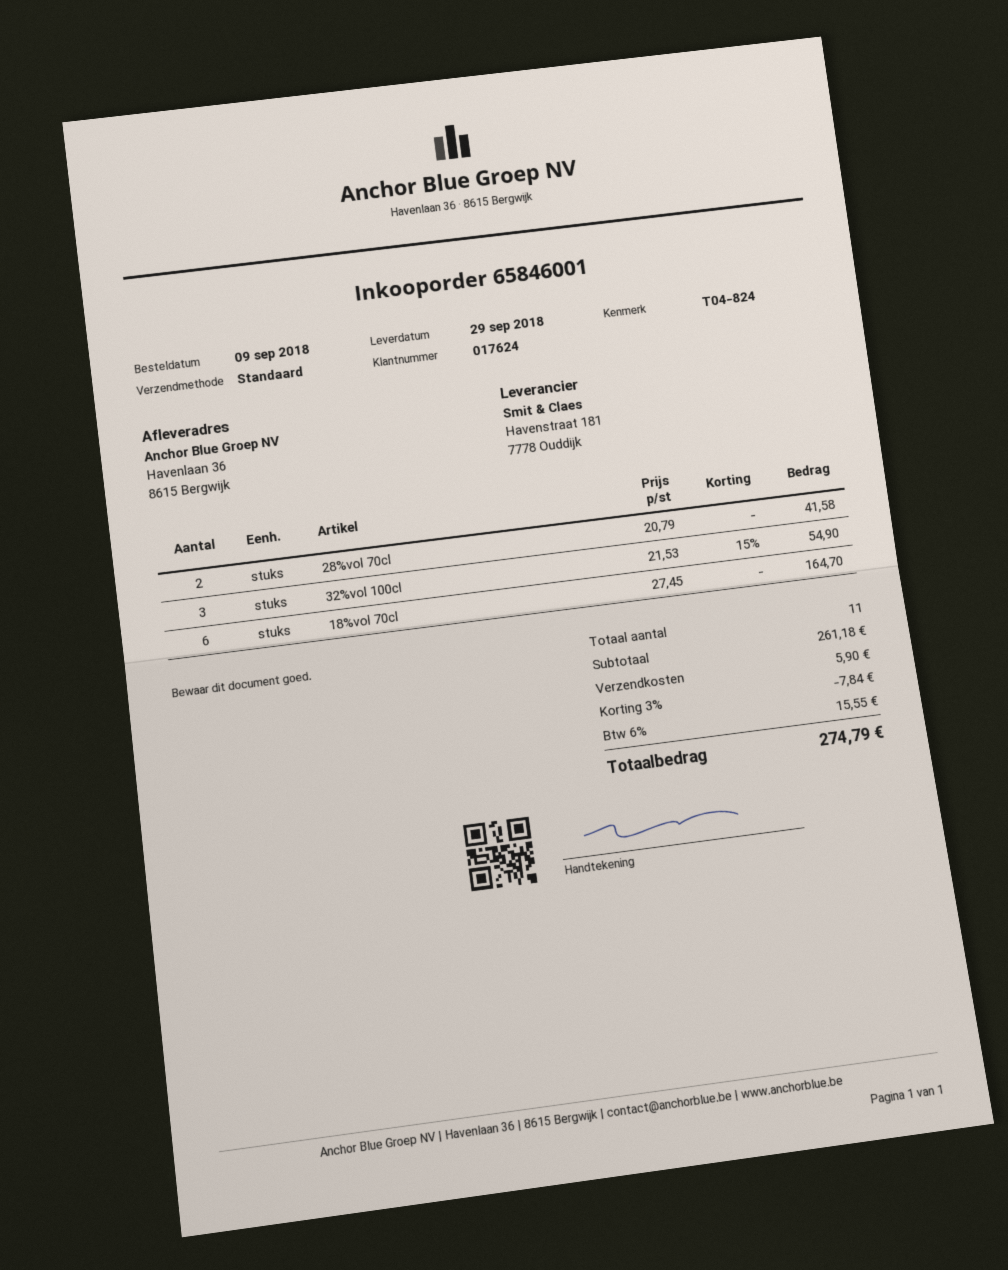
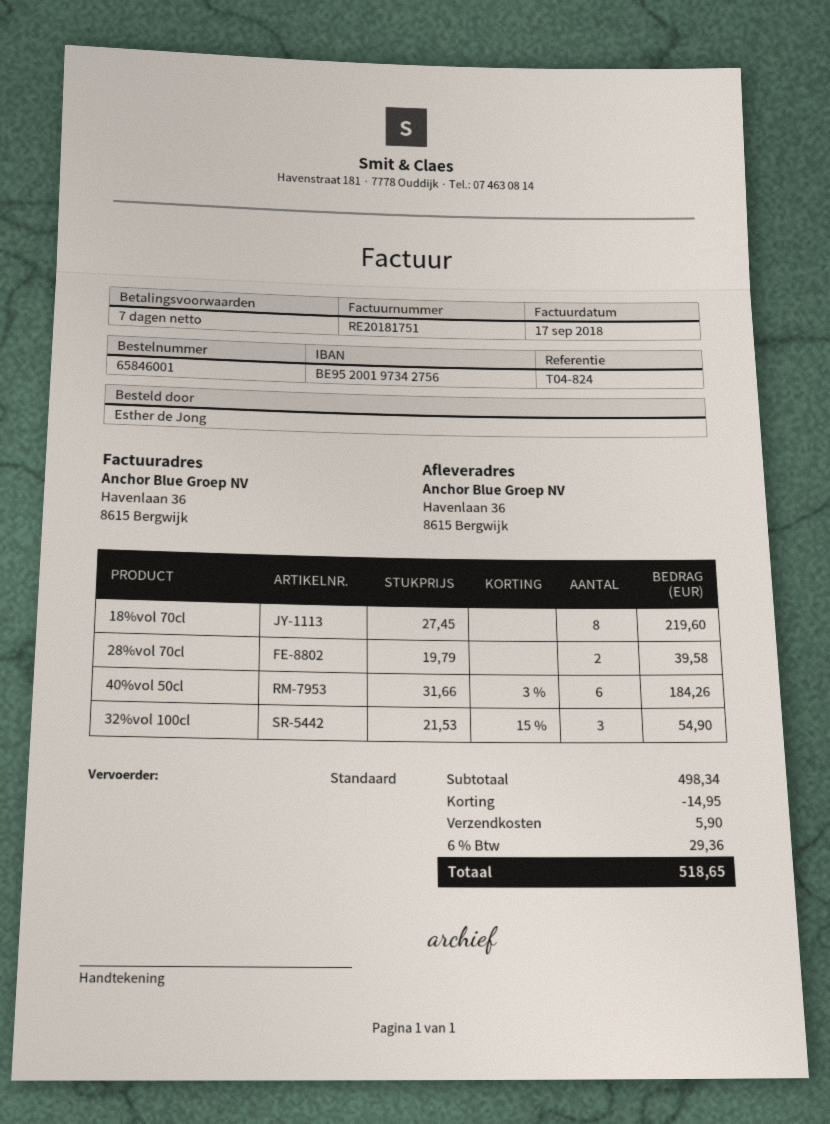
28%vol 70cl: 2 x 20.79 = 41.58 -> 2 x 19.79 = 39.58
18%vol 70cl: 6 x 27.45 = 164.70 -> 8 x 27.45 = 219.60
40%vol 50cl: none -> 6 x 31.66 - 3% = 184.26
subtotal: 261.18 -> 498.34
discount: 7.84 -> 14.95
tax: 6% = 15.55 -> 6% = 29.36
total: 274.79 -> 518.65

